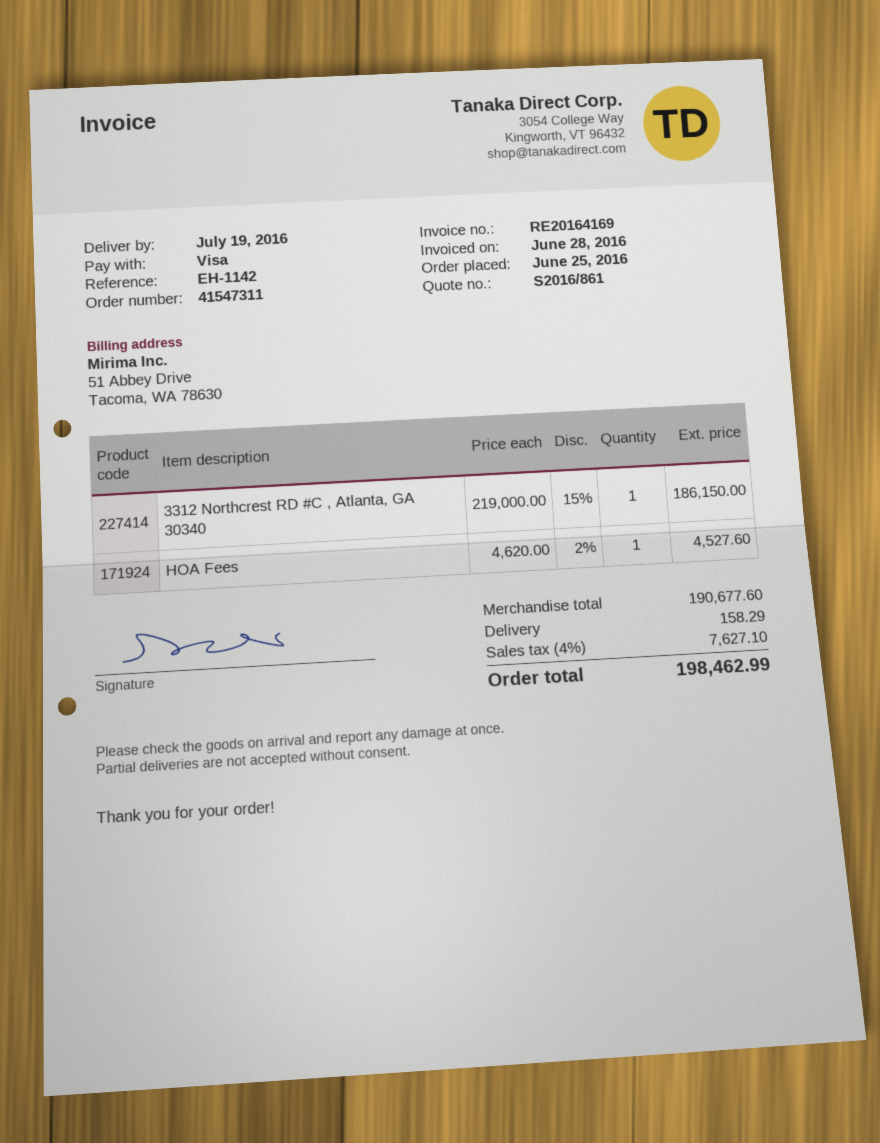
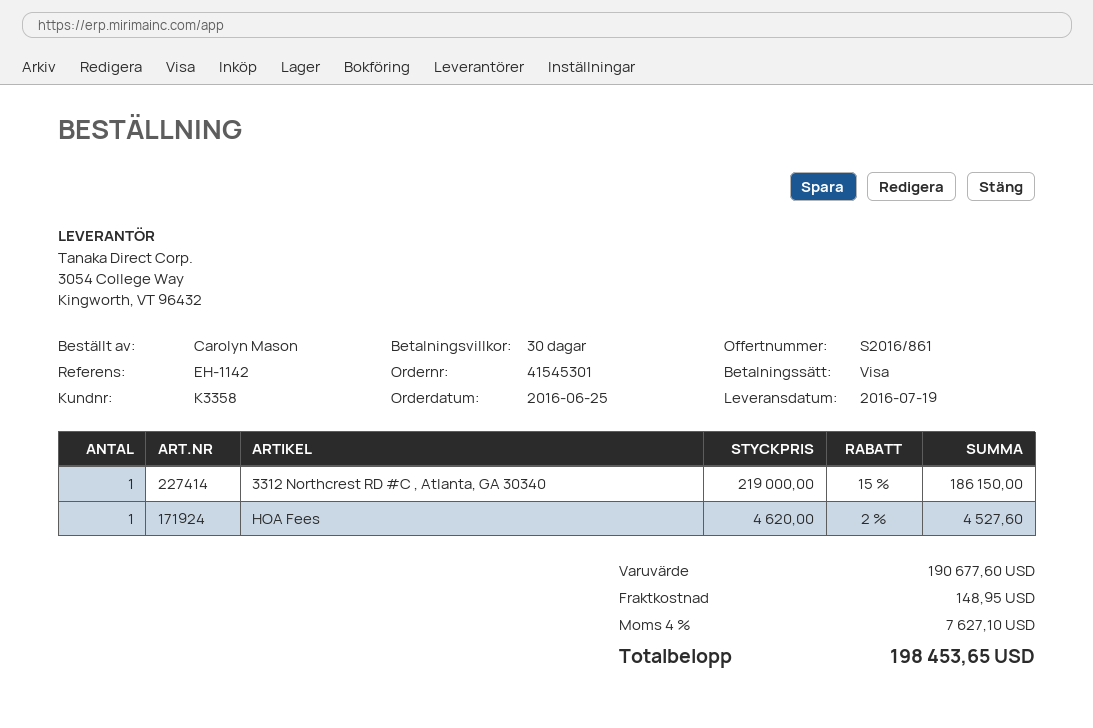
order number: 41547311 -> 41545301
shipping: 158.29 -> 148.95
total: 198462.99 -> 198453.65

